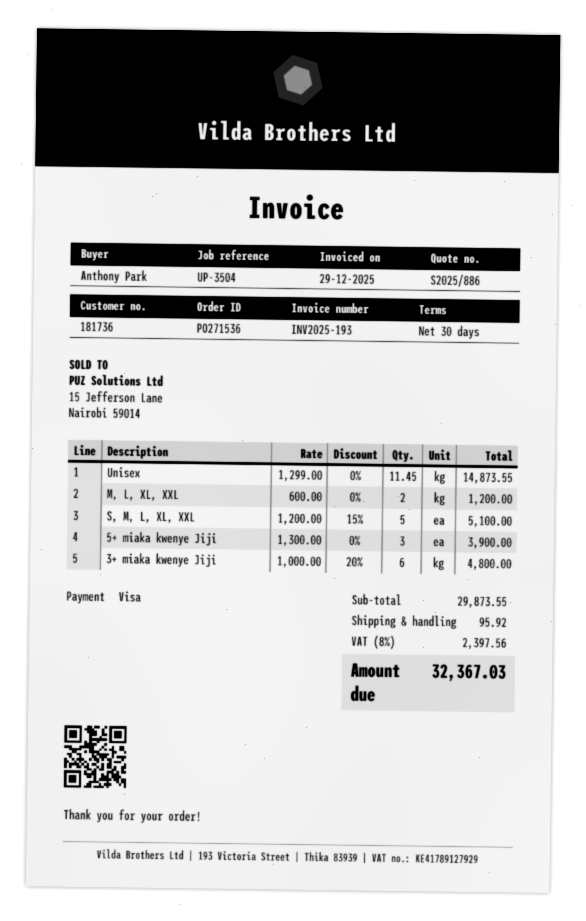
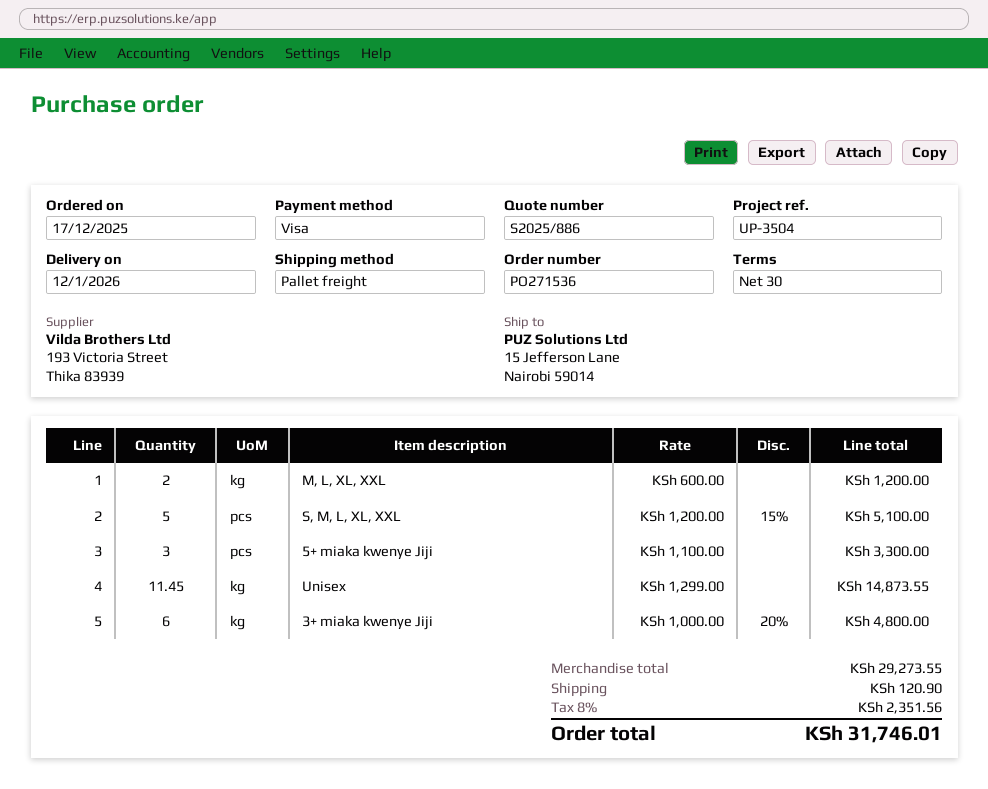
5+ miaka kwenye Jiji: 3 x 1300.00 = 3900.00 -> 3 x 1100.00 = 3300.00
subtotal: 29873.55 -> 29273.55
shipping: 95.92 -> 120.90
tax: 8% = 2397.56 -> 8% = 2351.56
total: 32367.03 -> 31746.01

